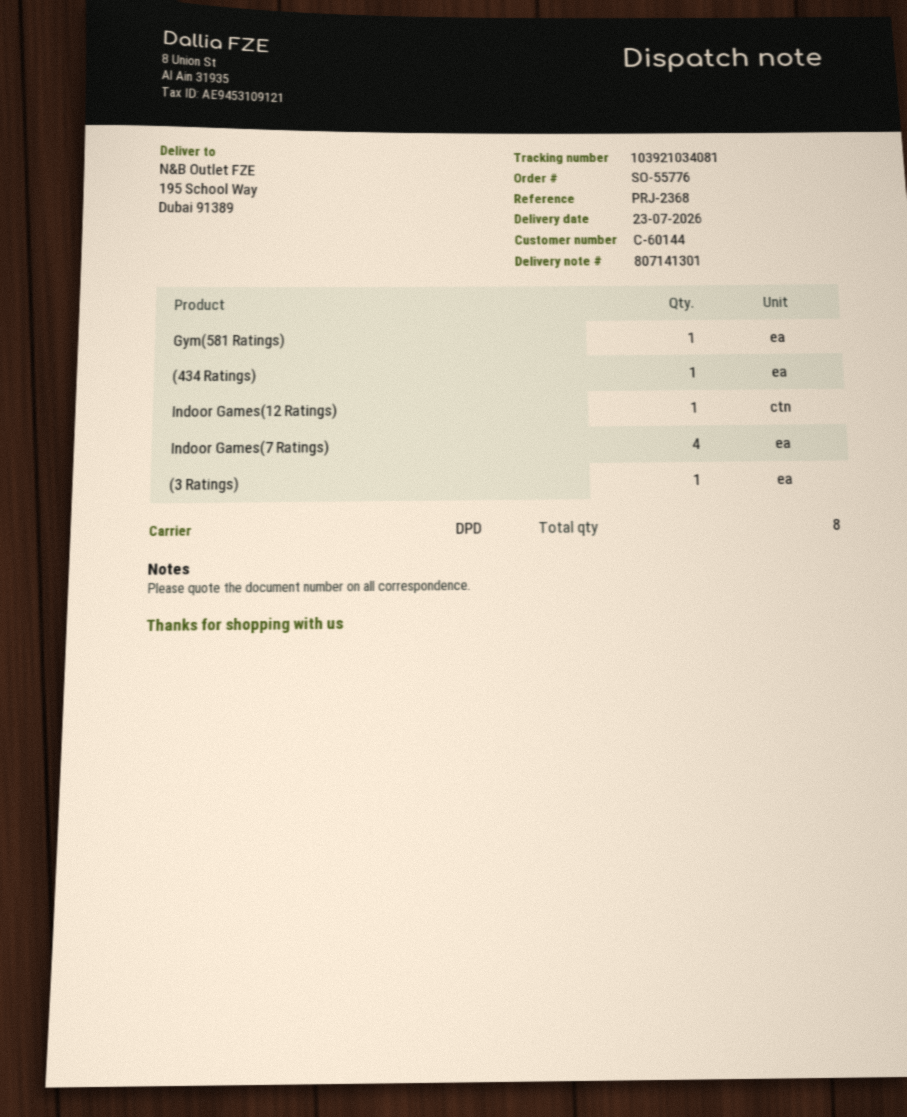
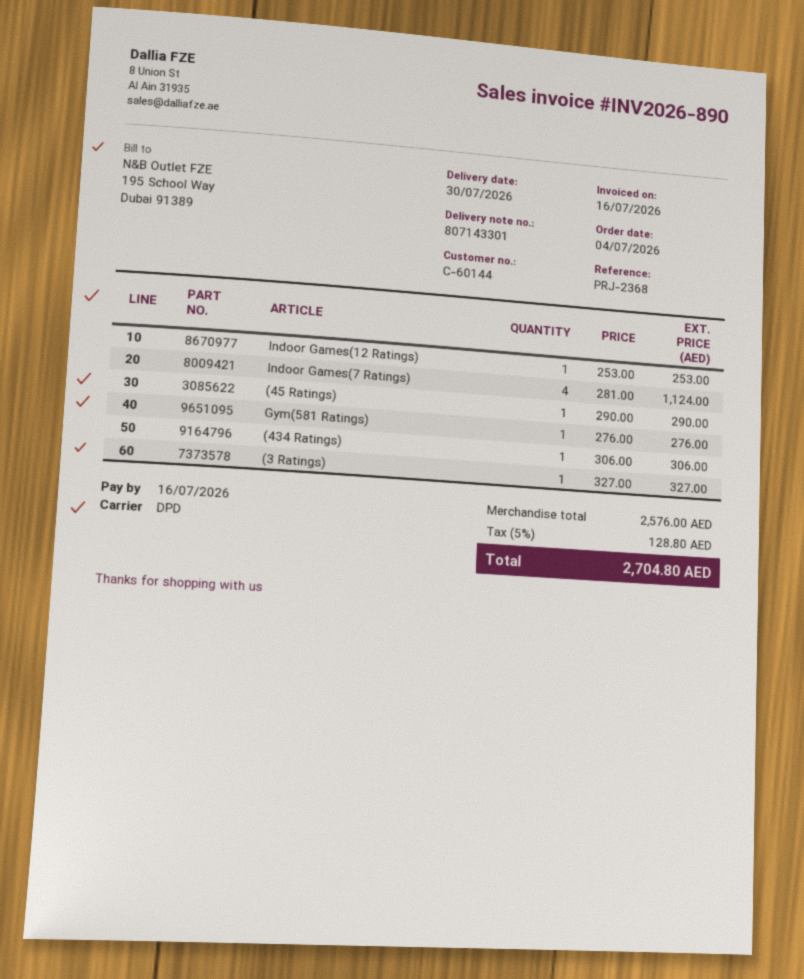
delivery note number: 807141301 -> 807143301
delivery date: 2026-07-23 -> 2026-07-30
(45 Ratings): none -> 1

